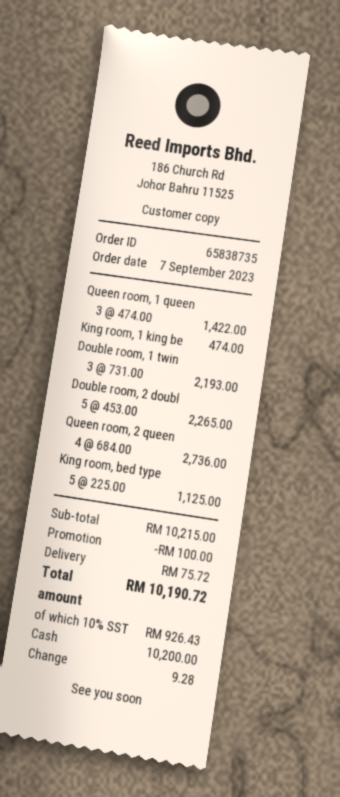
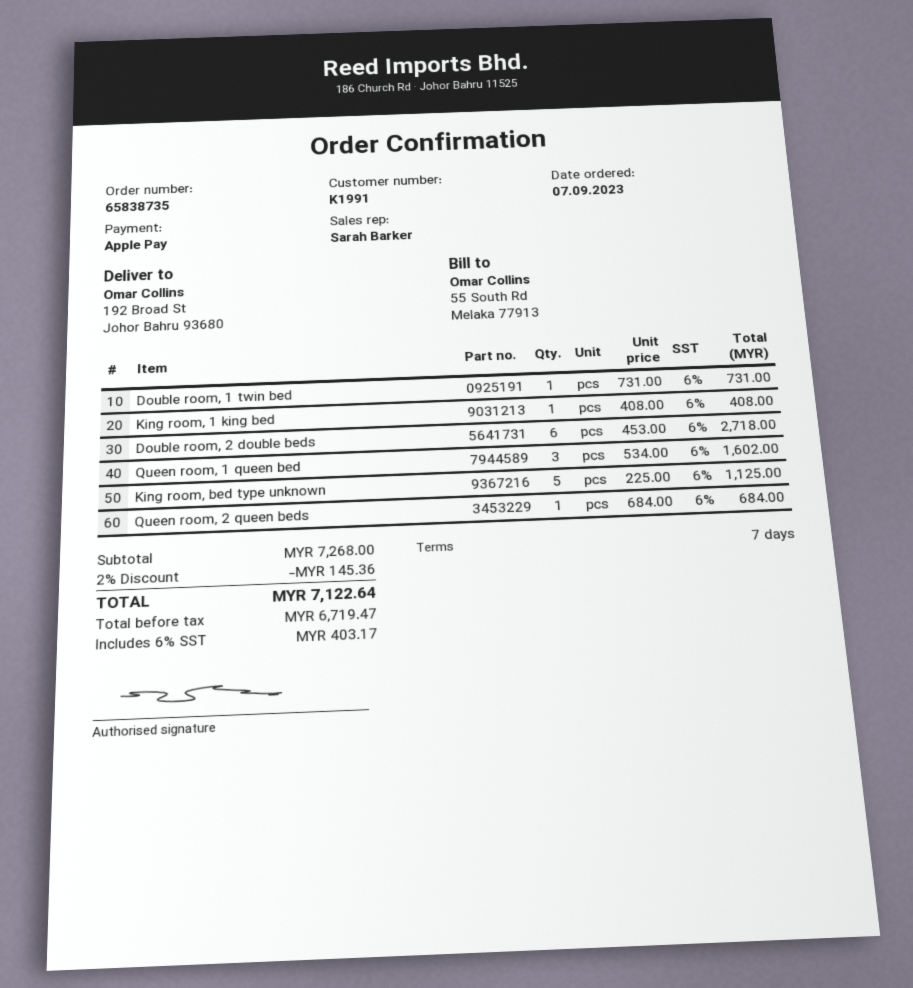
payment method: cash -> Apple Pay
Queen room, 1 queen: 3 x 474.00 = 1422.00 -> 3 x 534.00 = 1602.00
King room, 1 king be: 1 x 474.00 = 474.00 -> 1 x 408.00 = 408.00
Double room, 1 twin: 3 x 731.00 = 2193.00 -> 1 x 731.00 = 731.00
Double room, 2 doubl: 5 x 453.00 = 2265.00 -> 6 x 453.00 = 2718.00
Queen room, 2 queen: 4 x 684.00 = 2736.00 -> 1 x 684.00 = 684.00
subtotal: 10215.00 -> 7268.00
discount: 100.00 -> 145.36
shipping: 75.72 -> none
tax: 10% = 926.43 -> 6% = 403.17
total: 10190.72 -> 7122.64

